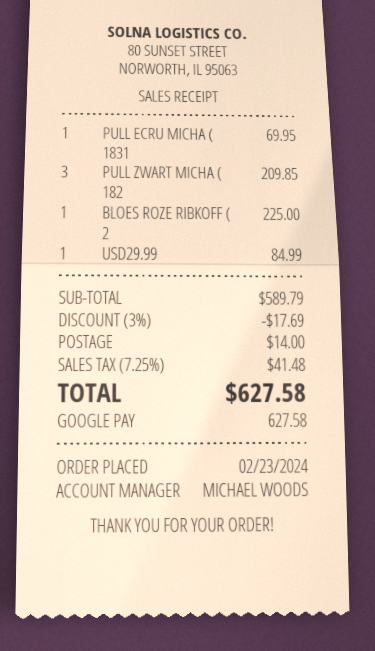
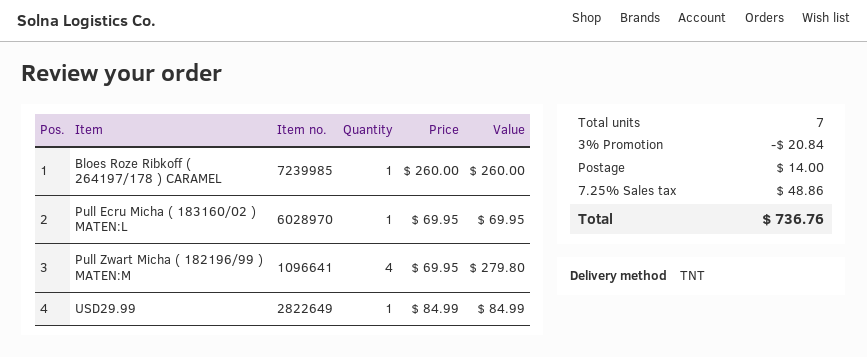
PULL ZWART MICHA ( 182: 3 for 209.85 -> 4 for 279.80
BLOES ROZE RIBKOFF ( 2: 1 for 225.00 -> 1 for 260.00
discount: 3% = 17.69 -> 3% = 20.84
tax: 7.25% = 41.48 -> 7.25% = 48.86
total: 627.58 -> 736.76

